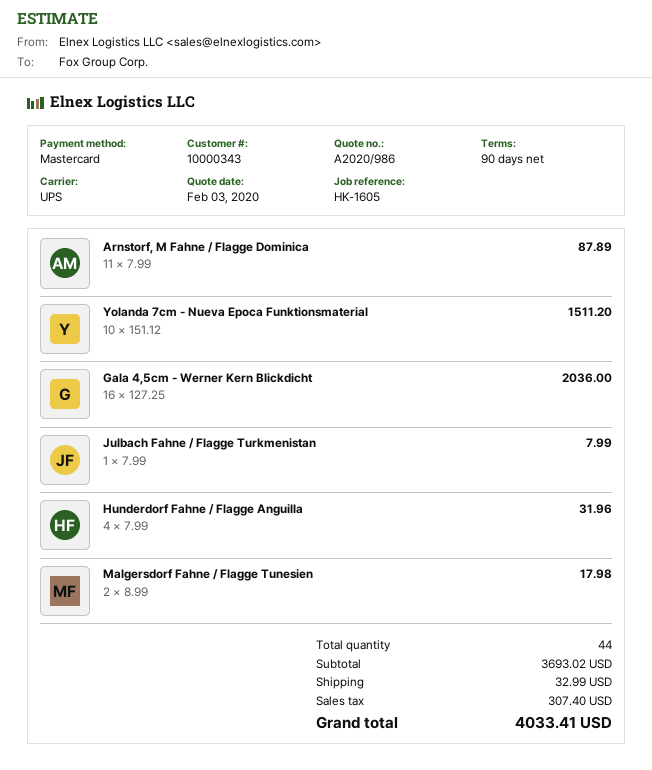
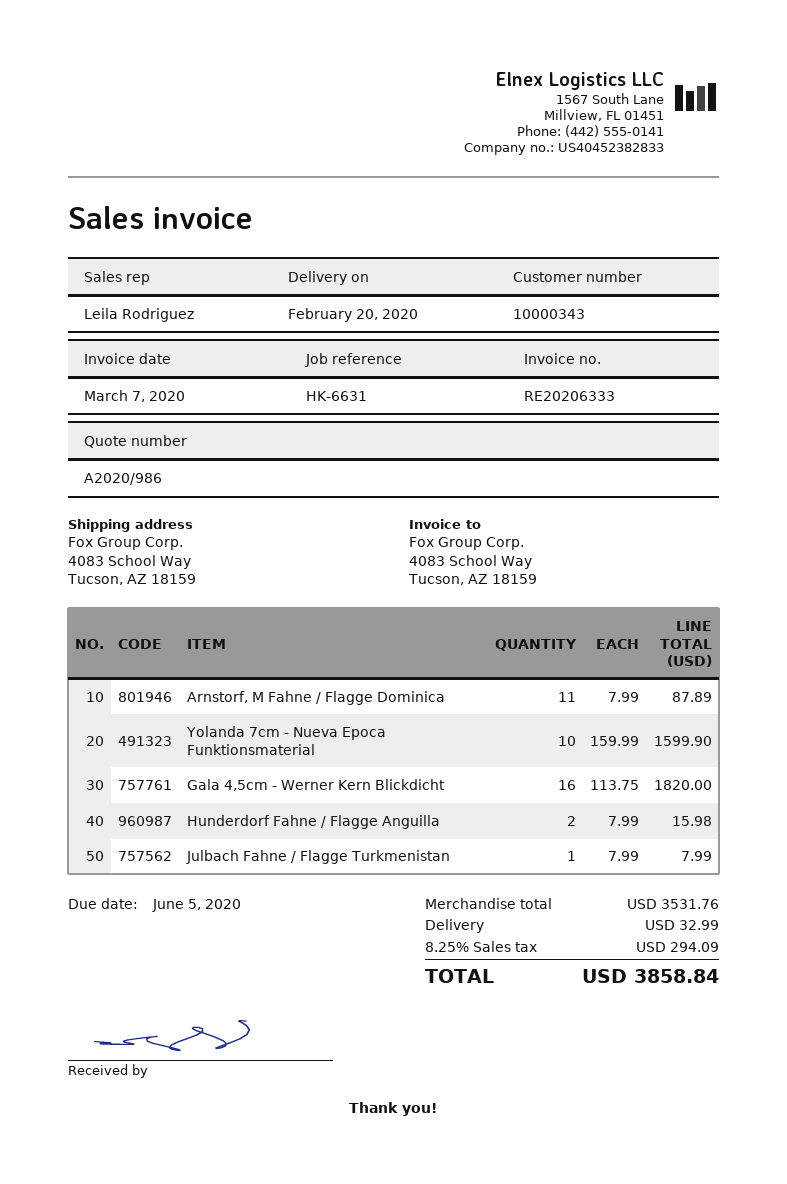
reference: HK-1605 -> HK-6631
Yolanda 7cm - Nueva Epoca Funktionsmaterial: 10 x 151.12 = 1511.20 -> 10 x 159.99 = 1599.90
Gala 4,5cm - Werner Kern Blickdicht: 16 x 127.25 = 2036.00 -> 16 x 113.75 = 1820.00
Hunderdorf Fahne / Flagge Anguilla: 4 x 7.99 = 31.96 -> 2 x 7.99 = 15.98
Malgersdorf Fahne / Flagge Tunesien: 2 x 8.99 = 17.98 -> none
subtotal: 3693.02 -> 3531.76
tax: 307.40 -> 294.09
total: 4033.41 -> 3858.84

